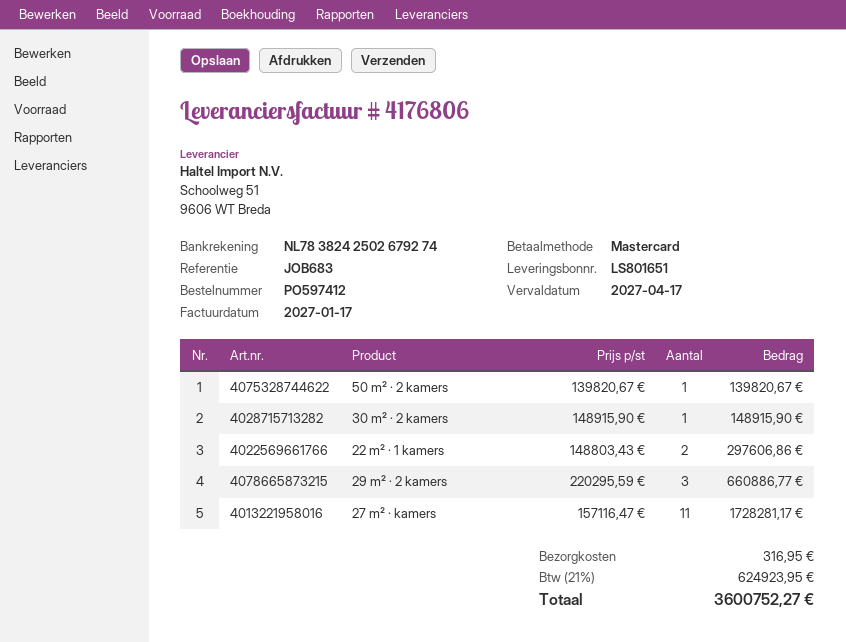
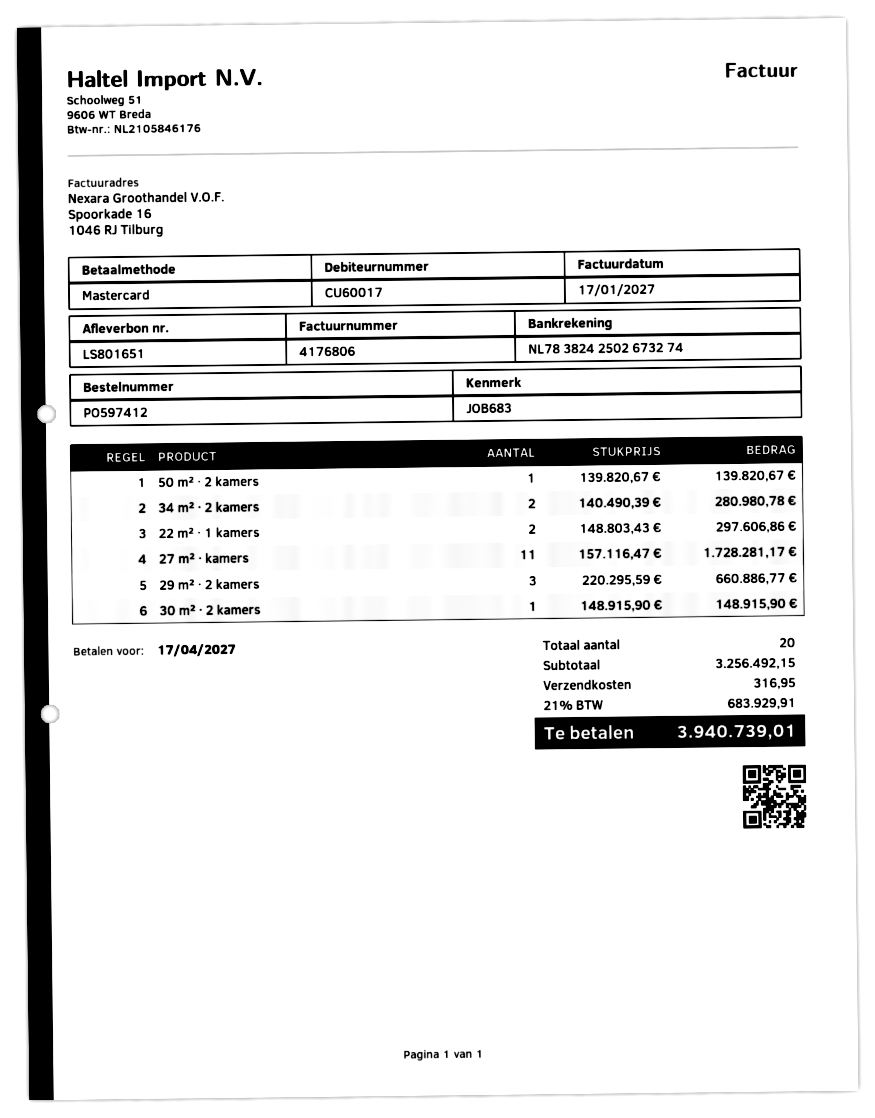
bank account: NL7838242502679274 -> NL7838242502673274
34 m² · 2 kamers: none -> 2 x 140490.39 = 280980.78
tax: 21% = 624923.95 -> 21% = 683929.91
total: 3600752.27 -> 3940739.01

